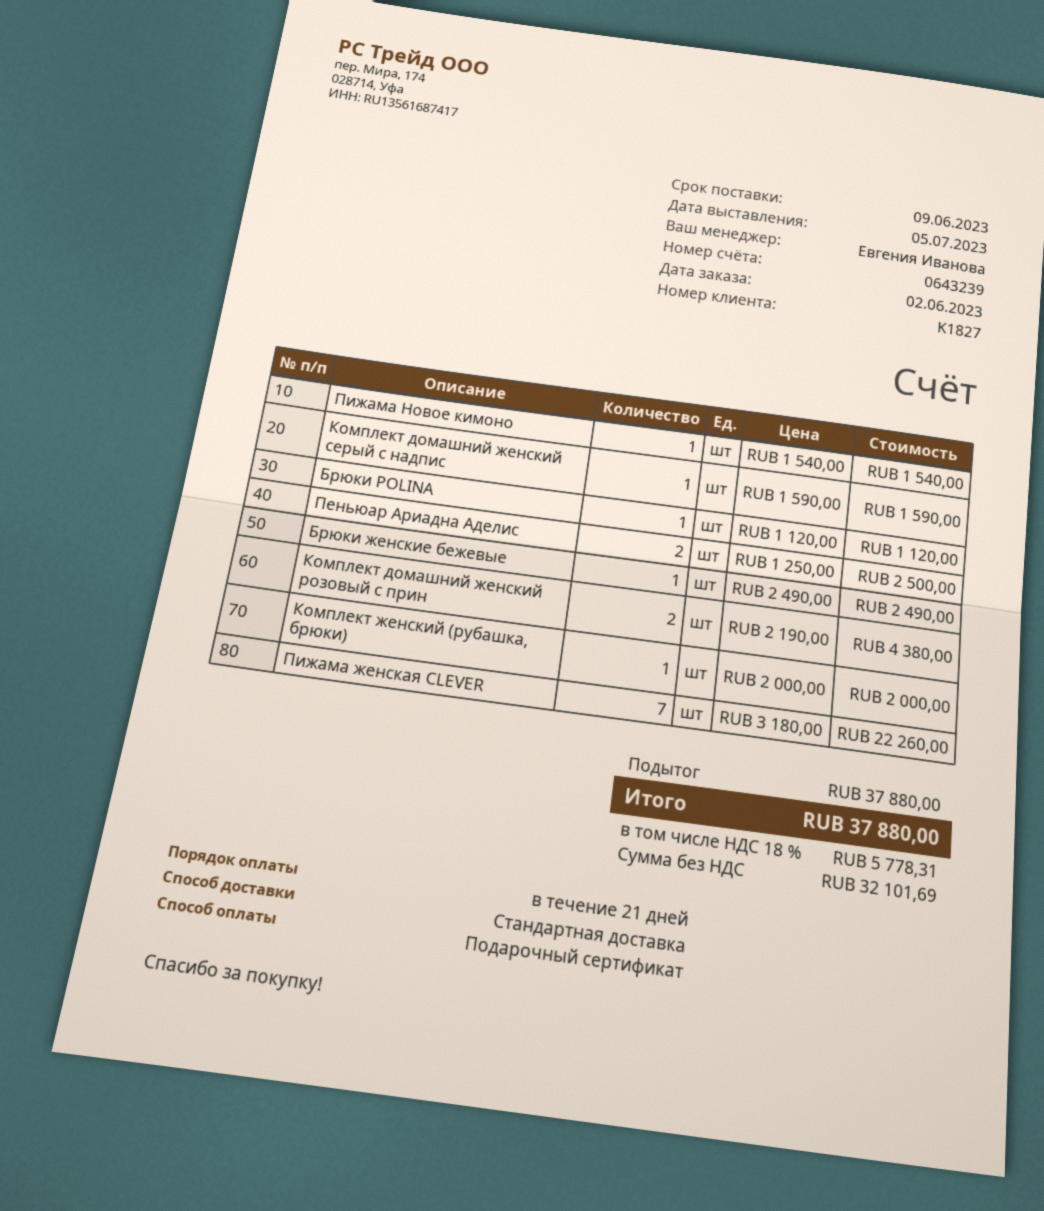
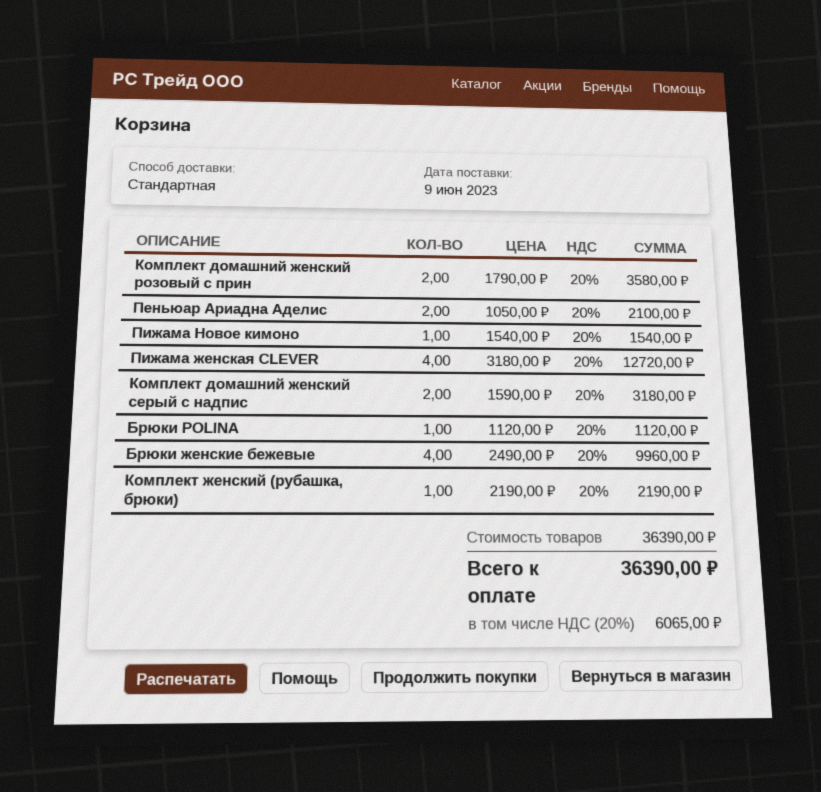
Комплект домашний женский серый с надпис: 1 x 1590.00 = 1590.00 -> 2 x 1590.00 = 3180.00
Пеньюар Ариадна Аделис: 2 x 1250.00 = 2500.00 -> 2 x 1050.00 = 2100.00
Брюки женские бежевые: 1 x 2490.00 = 2490.00 -> 4 x 2490.00 = 9960.00
Комплект домашний женский розовый с прин: 2 x 2190.00 = 4380.00 -> 2 x 1790.00 = 3580.00
Комплект женский (рубашка, брюки): 1 x 2000.00 = 2000.00 -> 1 x 2190.00 = 2190.00
Пижама женская CLEVER: 7 x 3180.00 = 22260.00 -> 4 x 3180.00 = 12720.00
subtotal: 37880.00 -> 36390.00
tax: 18% = 5778.31 -> 20% = 6065.00
total: 37880.00 -> 36390.00

